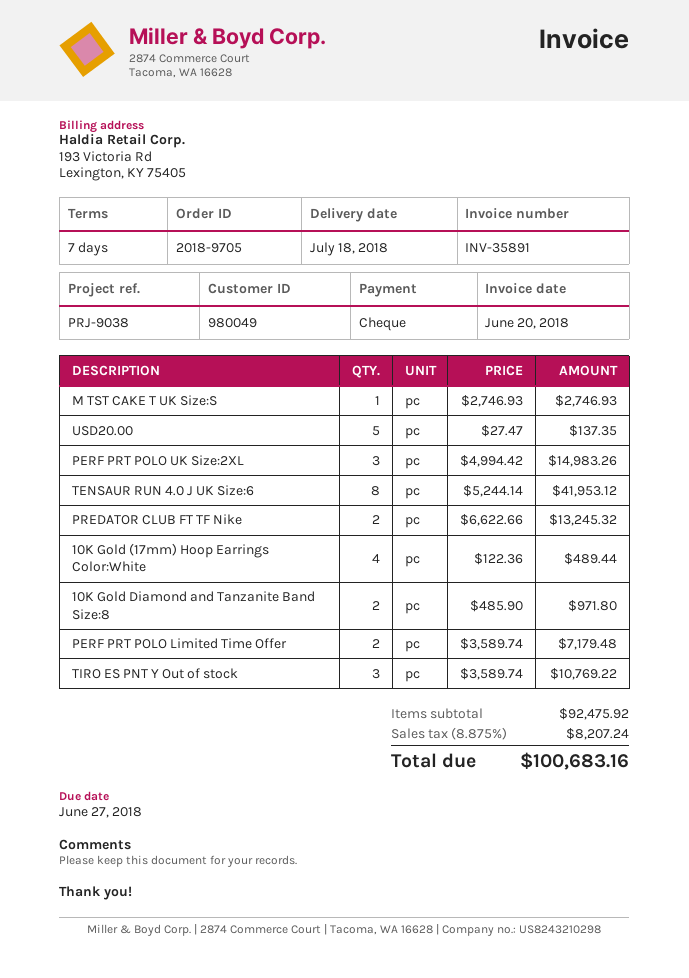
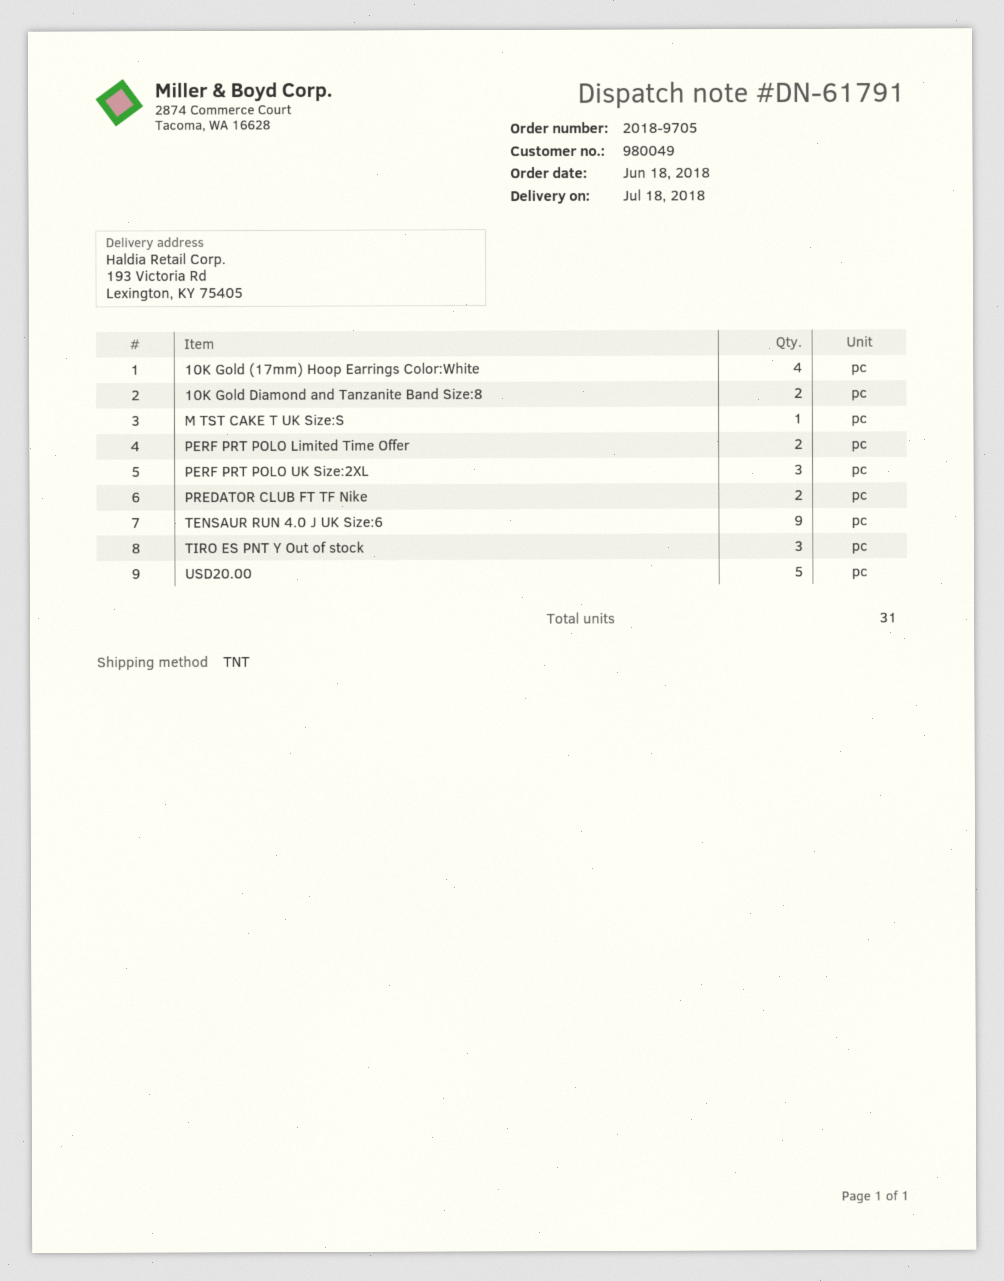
TENSAUR RUN 4.0 J UK Size:6: 8 -> 9

